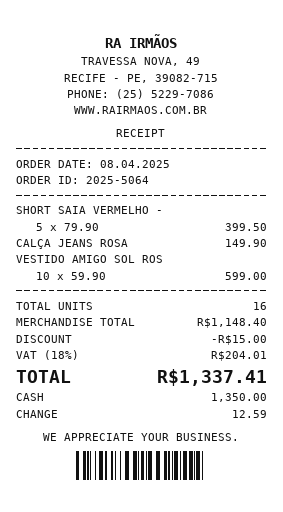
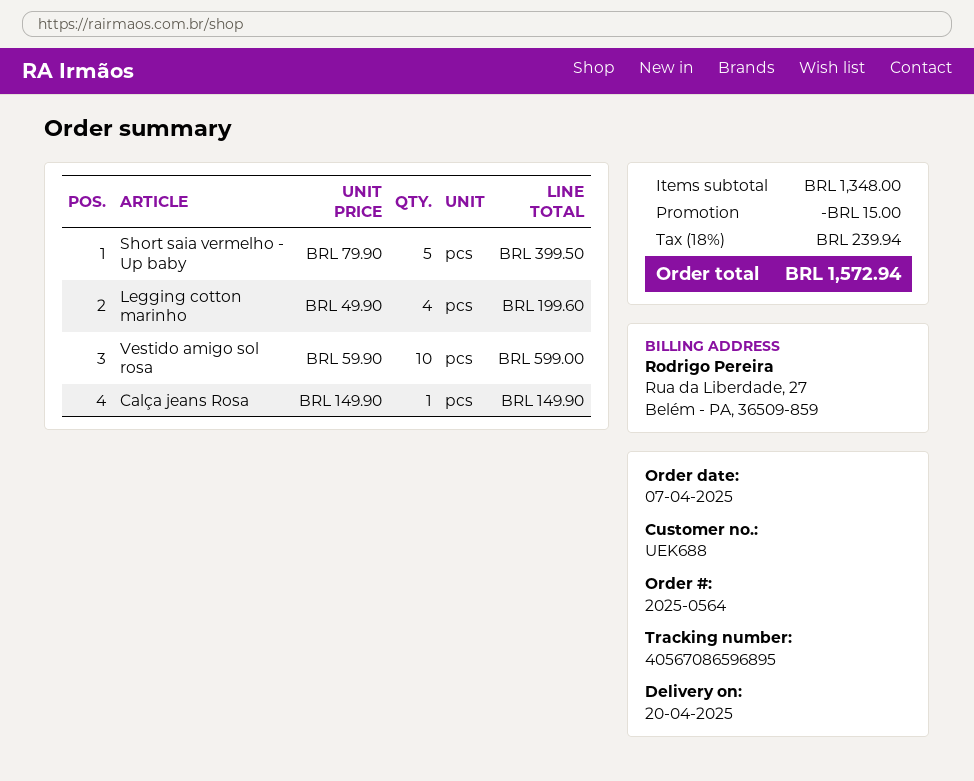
order number: 2025-5064 -> 2025-0564
order date: 2025-04-08 -> 2025-04-07
Legging cotton marinho: none -> 4 x 49.90 = 199.60
subtotal: 1148.40 -> 1348.00
tax: 18% = 204.01 -> 18% = 239.94
total: 1337.41 -> 1572.94

